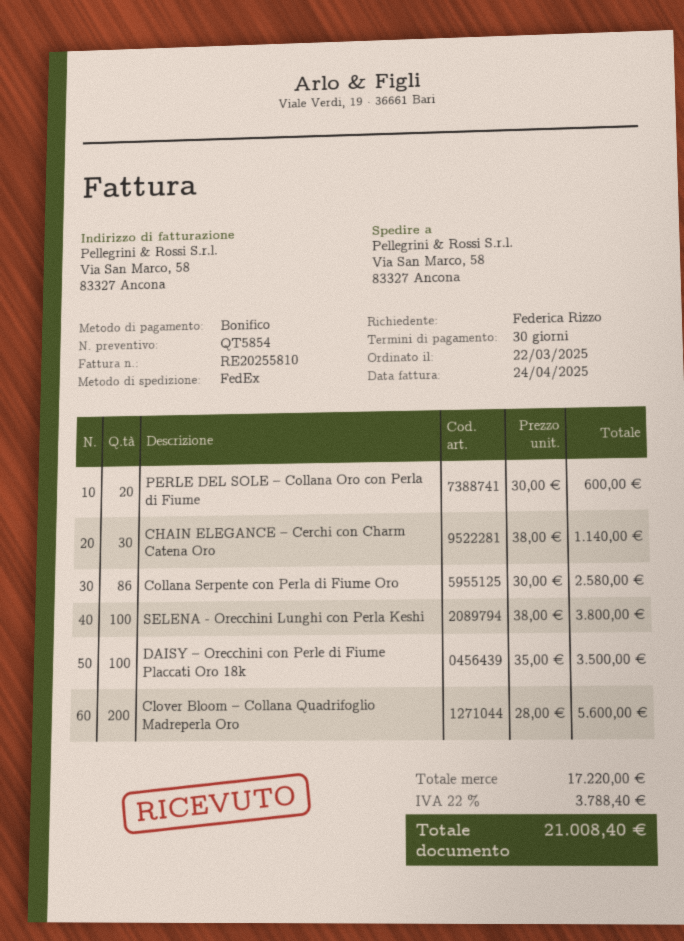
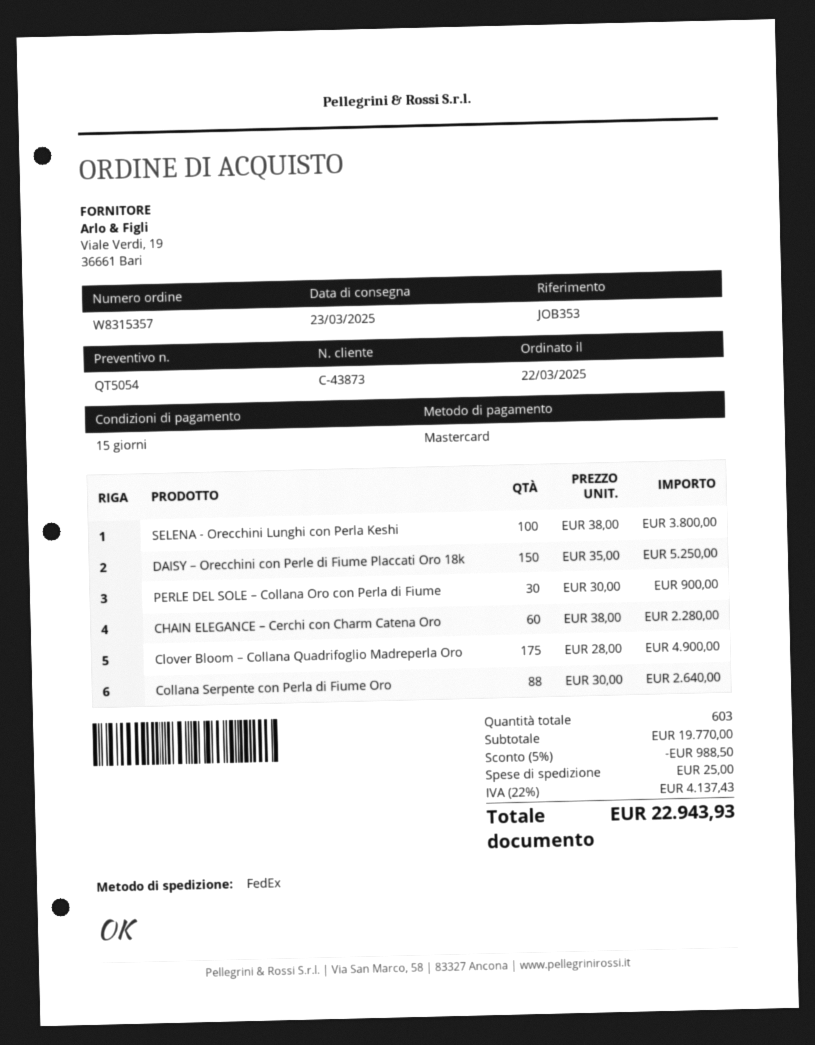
quote number: QT5854 -> QT5054
payment terms: 30 days -> 15 days
payment method: bank transfer -> Mastercard
PERLE DEL SOLE – Collana Oro con Perla di Fiume: 20 x 30.00 = 600.00 -> 30 x 30.00 = 900.00
CHAIN ELEGANCE – Cerchi con Charm Catena Oro: 30 x 38.00 = 1140.00 -> 60 x 38.00 = 2280.00
Collana Serpente con Perla di Fiume Oro: 86 x 30.00 = 2580.00 -> 88 x 30.00 = 2640.00
DAISY – Orecchini con Perle di Fiume Placcati Oro 18k: 100 x 35.00 = 3500.00 -> 150 x 35.00 = 5250.00
Clover Bloom – Collana Quadrifoglio Madreperla Oro: 200 x 28.00 = 5600.00 -> 175 x 28.00 = 4900.00
subtotal: 17220.00 -> 19770.00
discount: none -> 5% = 988.50
shipping: none -> 25.00
tax: 22% = 3788.40 -> 22% = 4137.43
total: 21008.40 -> 22943.93

